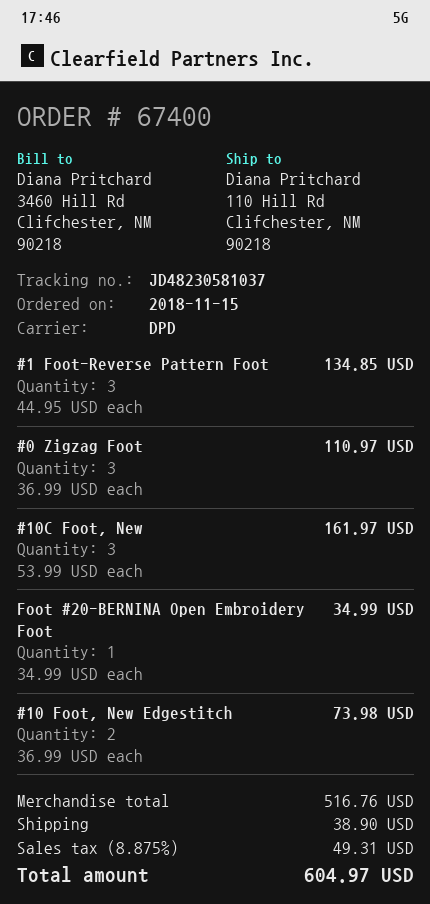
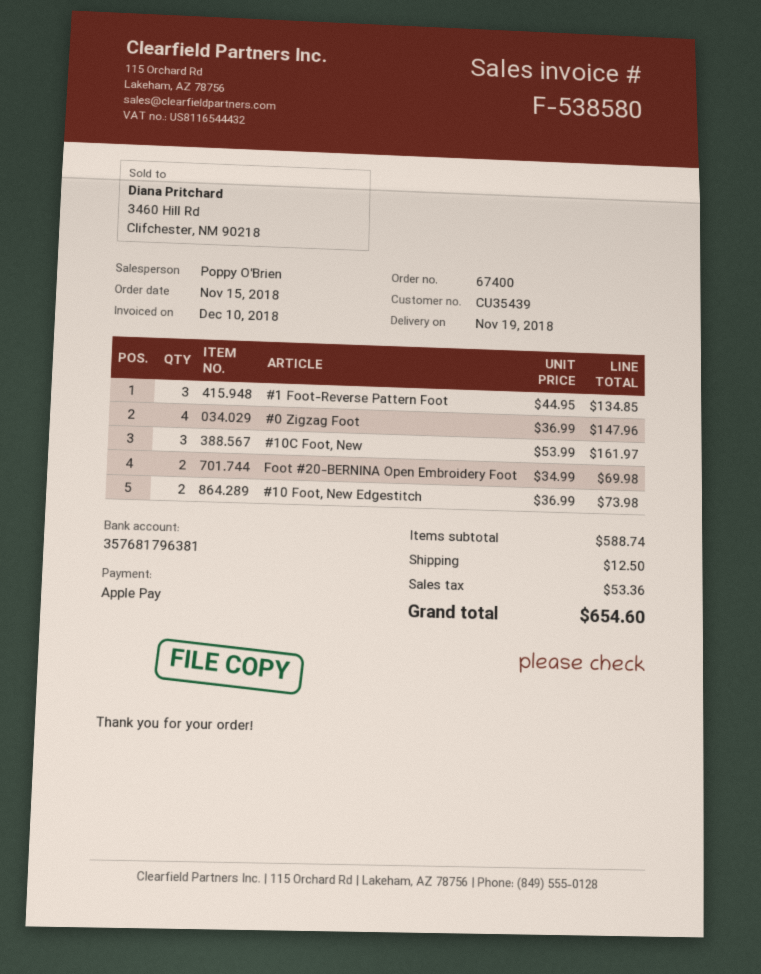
#0 Zigzag Foot: 3 x 36.99 = 110.97 -> 4 x 36.99 = 147.96
Foot #20-BERNINA Open Embroidery Foot: 1 x 34.99 = 34.99 -> 2 x 34.99 = 69.98
subtotal: 516.76 -> 588.74
shipping: 38.90 -> 12.50
tax: 49.31 -> 53.36
total: 604.97 -> 654.60

